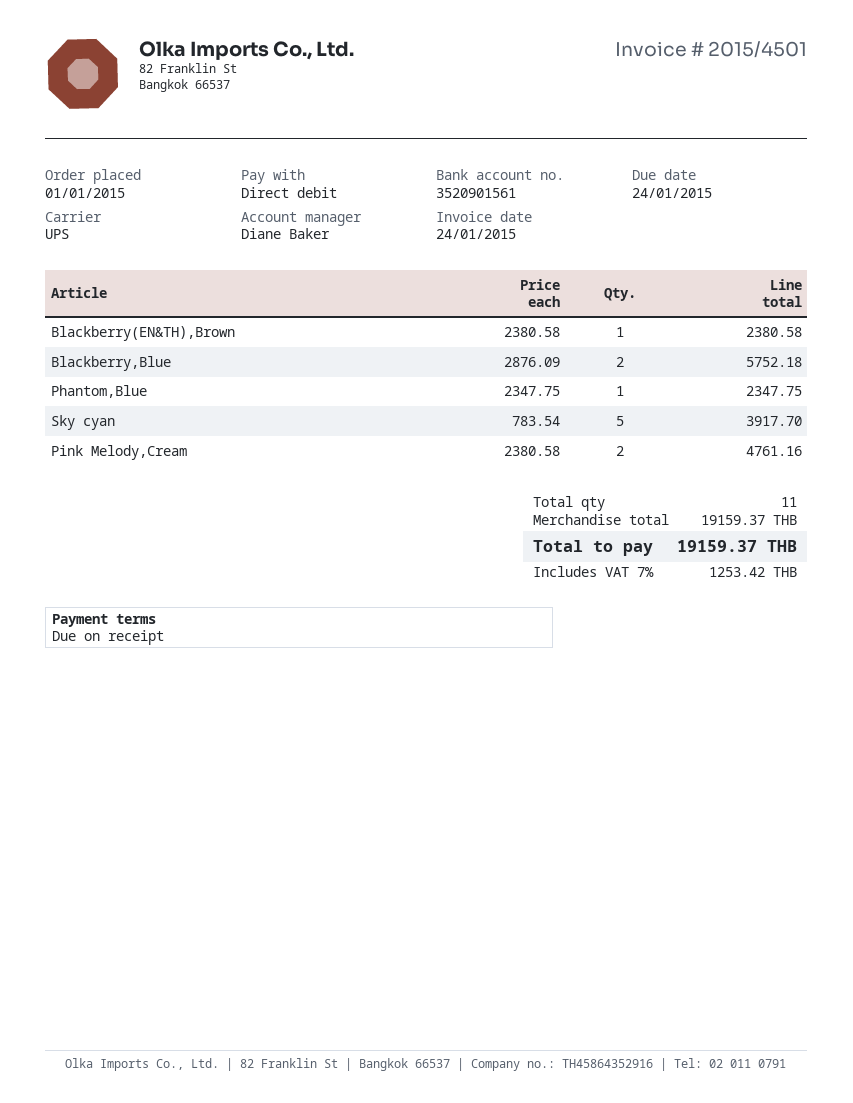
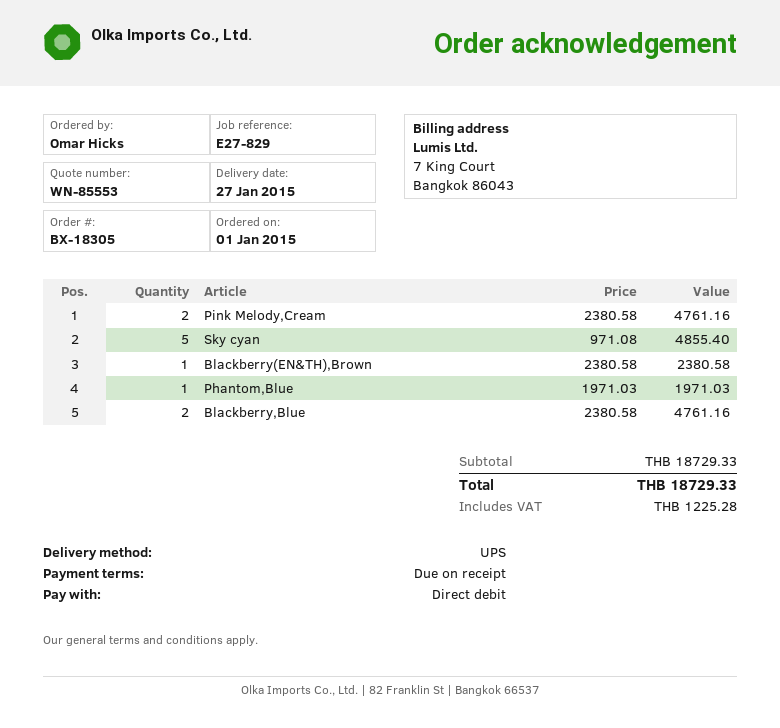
Blackberry,Blue: 2 x 2876.09 = 5752.18 -> 2 x 2380.58 = 4761.16
Phantom,Blue: 1 x 2347.75 = 2347.75 -> 1 x 1971.03 = 1971.03
Sky cyan: 5 x 783.54 = 3917.70 -> 5 x 971.08 = 4855.40
subtotal: 19159.37 -> 18729.33
tax: 1253.42 -> 1225.28
total: 19159.37 -> 18729.33

